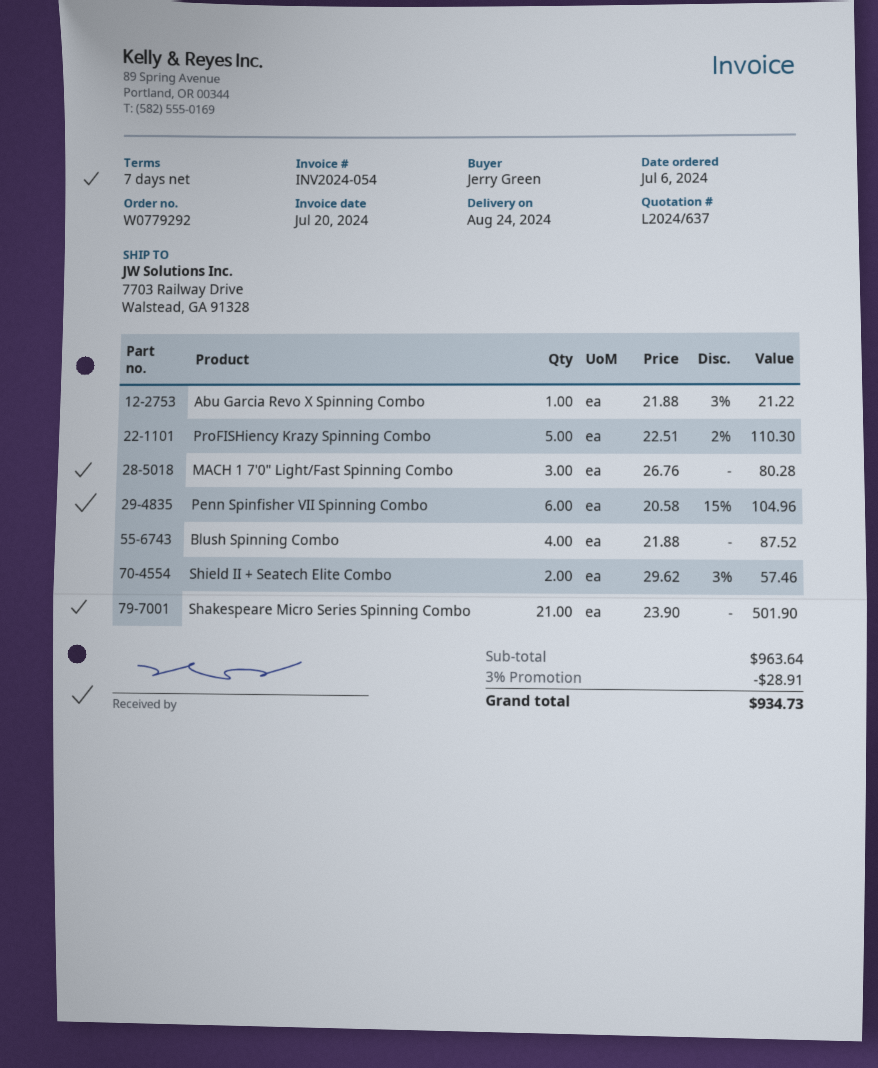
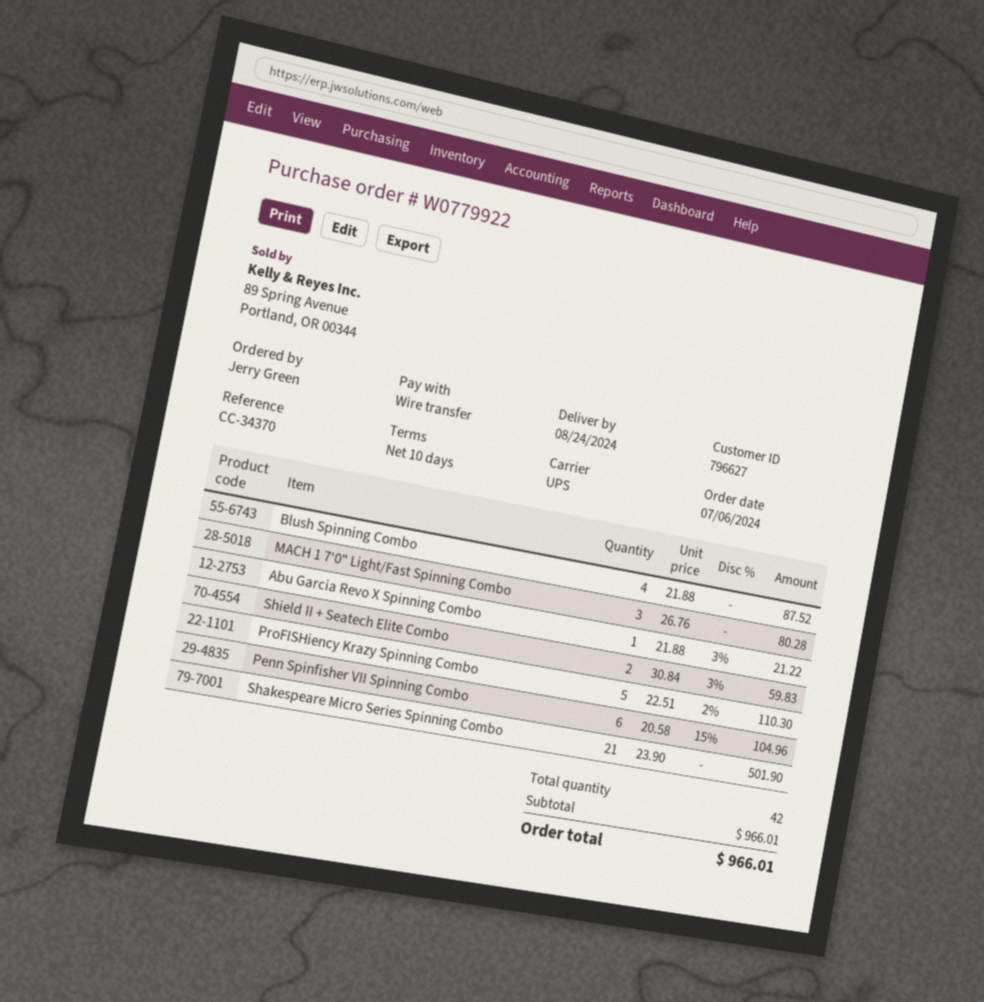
order number: W0779292 -> W0779922
payment terms: 7 days -> 10 days
Shield II + Seatech Elite Combo: 2 x 29.62 - 3% = 57.46 -> 2 x 30.84 - 3% = 59.83
subtotal: 963.64 -> 966.01
discount: 3% = 28.91 -> none
total: 934.73 -> 966.01

